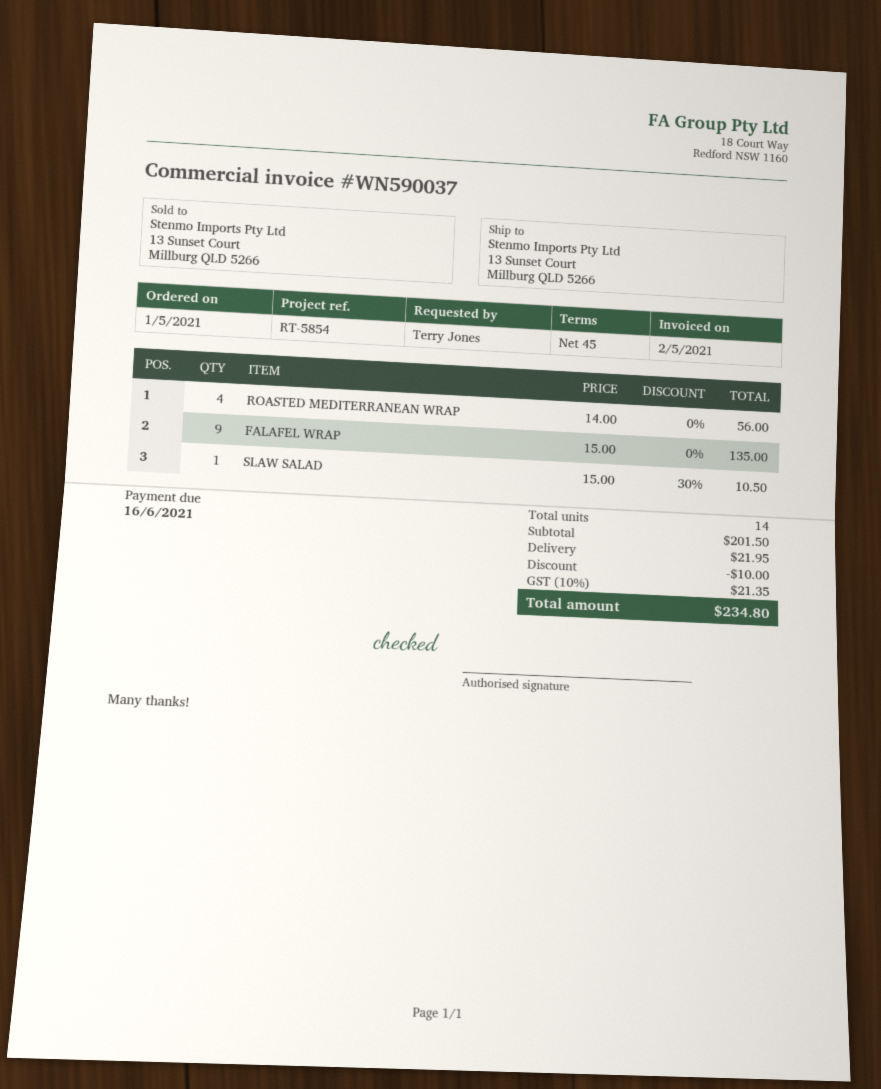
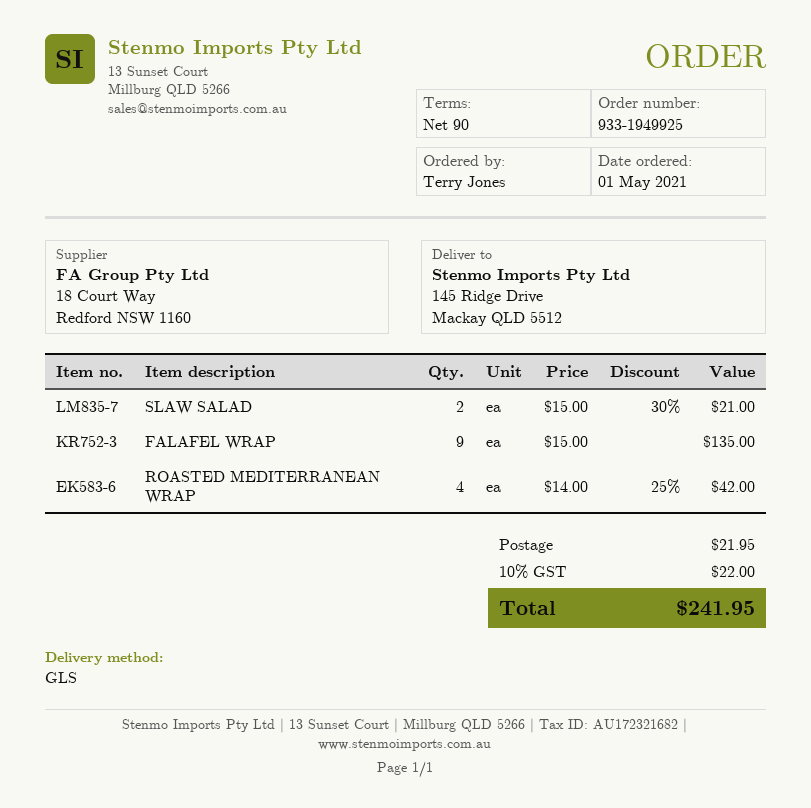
payment terms: 45 days -> 90 days
ship to: 13 Sunset Court, Millburg QLD 5266 -> 145 Ridge Drive, Mackay QLD 5512
ROASTED MEDITERRANEAN WRAP: 4 x 14.00 = 56.00 -> 4 x 14.00 - 25% = 42.00
SLAW SALAD: 1 x 15.00 - 30% = 10.50 -> 2 x 15.00 - 30% = 21.00
discount: 10.00 -> none
tax: 10% = 21.35 -> 10% = 22.00
total: 234.80 -> 241.95

